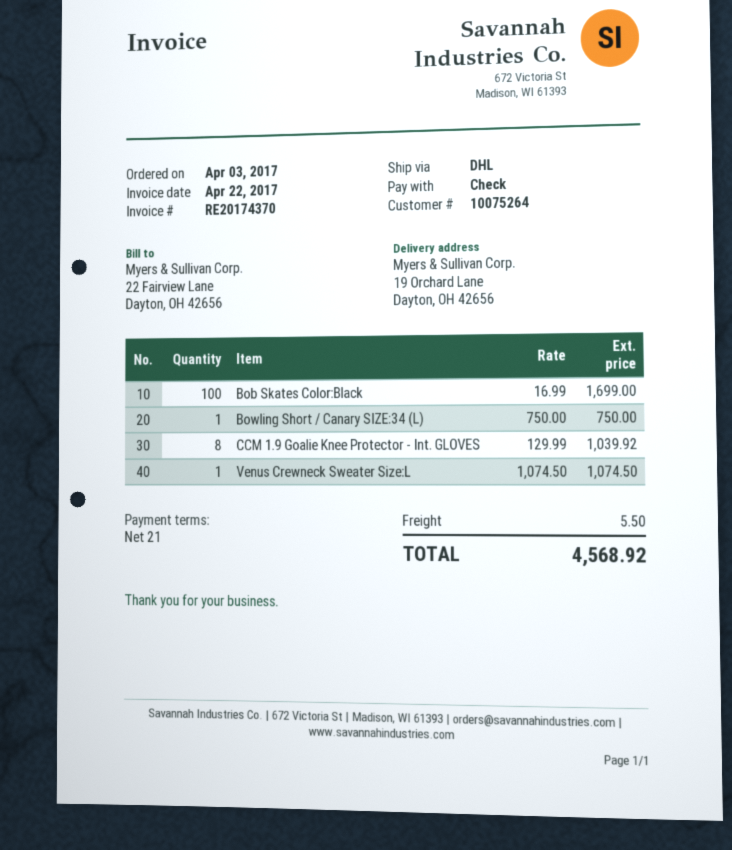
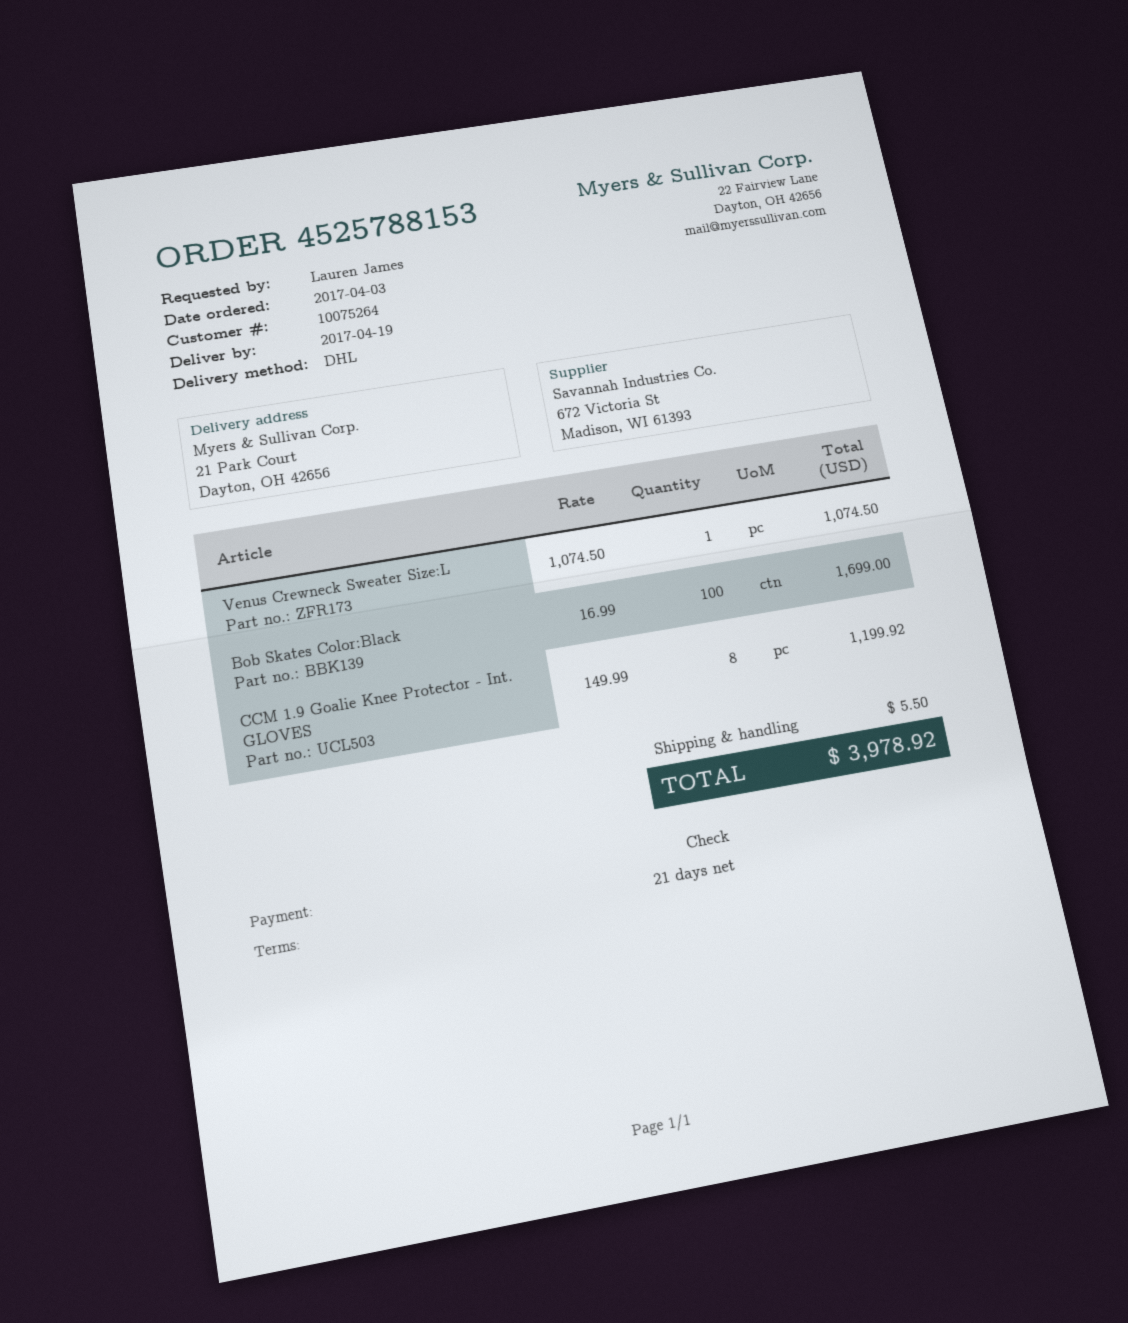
ship to: 19 Orchard Lane, Dayton, OH 42656 -> 21 Park Court, Dayton, OH 42656
Bowling Short / Canary SIZE:34 (L): 1 x 750.00 = 750.00 -> none
CCM 1.9 Goalie Knee Protector - Int. GLOVES: 8 x 129.99 = 1039.92 -> 8 x 149.99 = 1199.92
total: 4568.92 -> 3978.92

